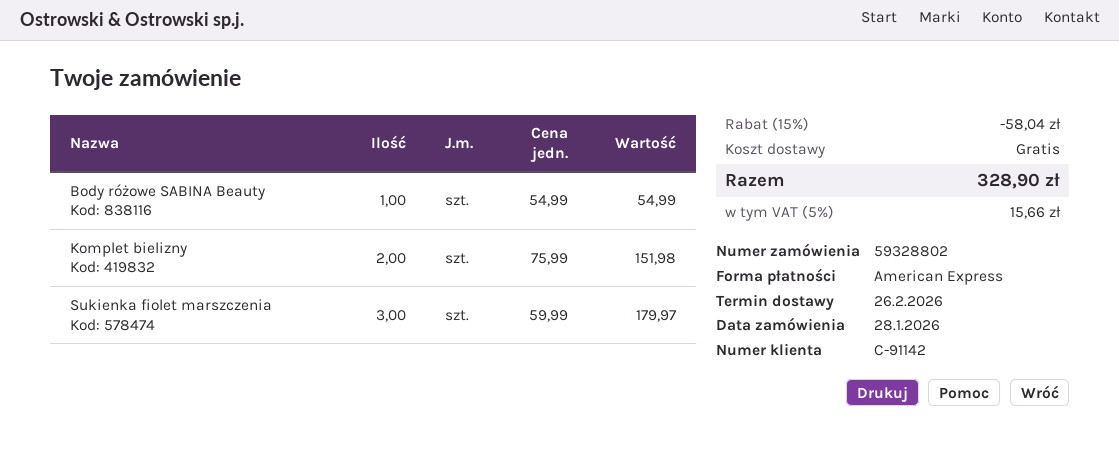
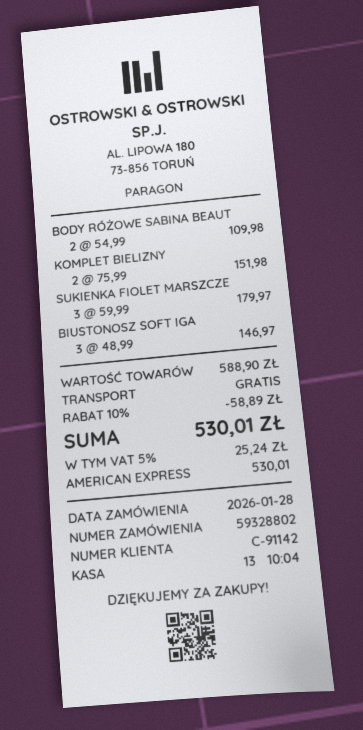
Body różowe SABINA Beauty: 1 x 54.99 = 54.99 -> 2 x 54.99 = 109.98
BIUSTONOSZ SOFT IGA: none -> 3 x 48.99 = 146.97
discount: 15% = 58.04 -> 10% = 58.89
tax: 5% = 15.66 -> 5% = 25.24
total: 328.90 -> 530.01

